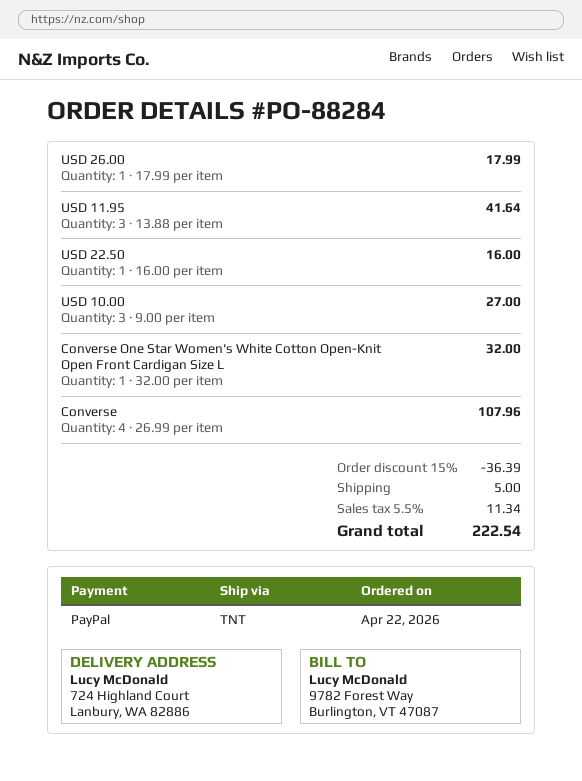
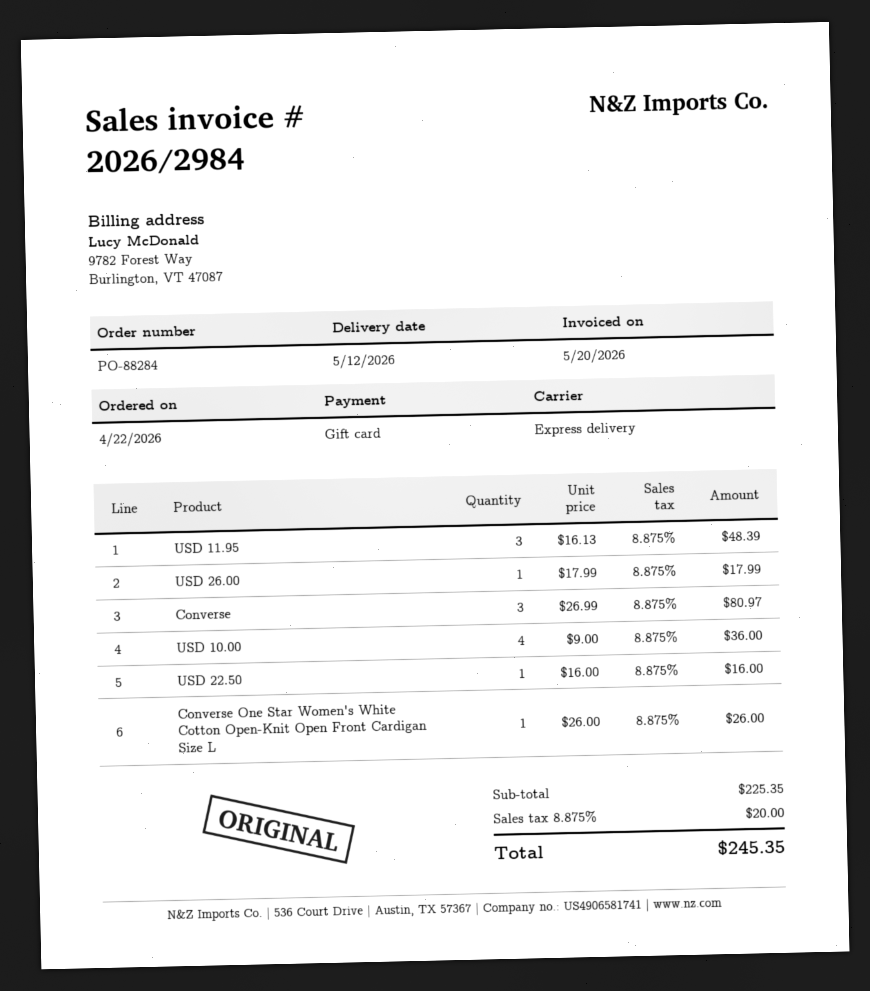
payment method: PayPal -> gift card
shipping method: TNT -> express
USD 11.95: 3 x 13.88 = 41.64 -> 3 x 16.13 = 48.39
USD 10.00: 3 x 9.00 = 27.00 -> 4 x 9.00 = 36.00
Converse One Star Women's White Cotton Open-Knit Open Front Cardigan Size L: 1 x 32.00 = 32.00 -> 1 x 26.00 = 26.00
Converse: 4 x 26.99 = 107.96 -> 3 x 26.99 = 80.97
discount: 15% = 36.39 -> none
shipping: 5.00 -> none
tax: 5.5% = 11.34 -> 8.875% = 20.00
total: 222.54 -> 245.35

